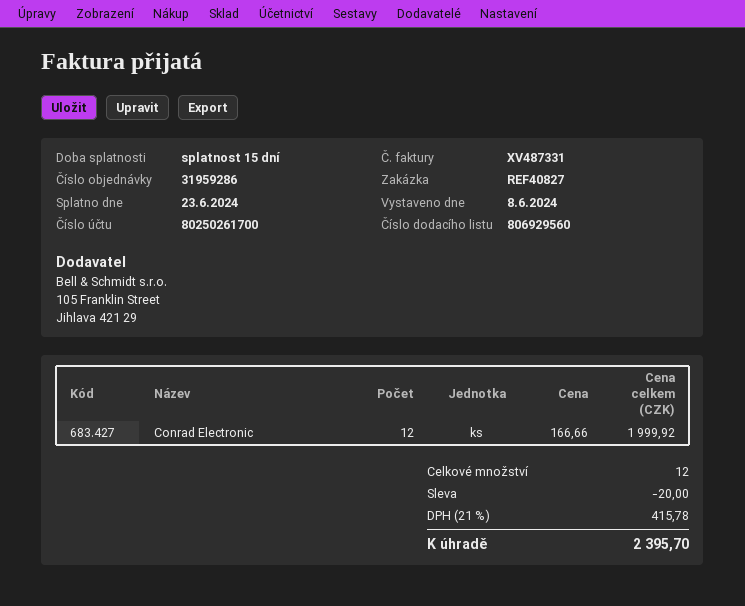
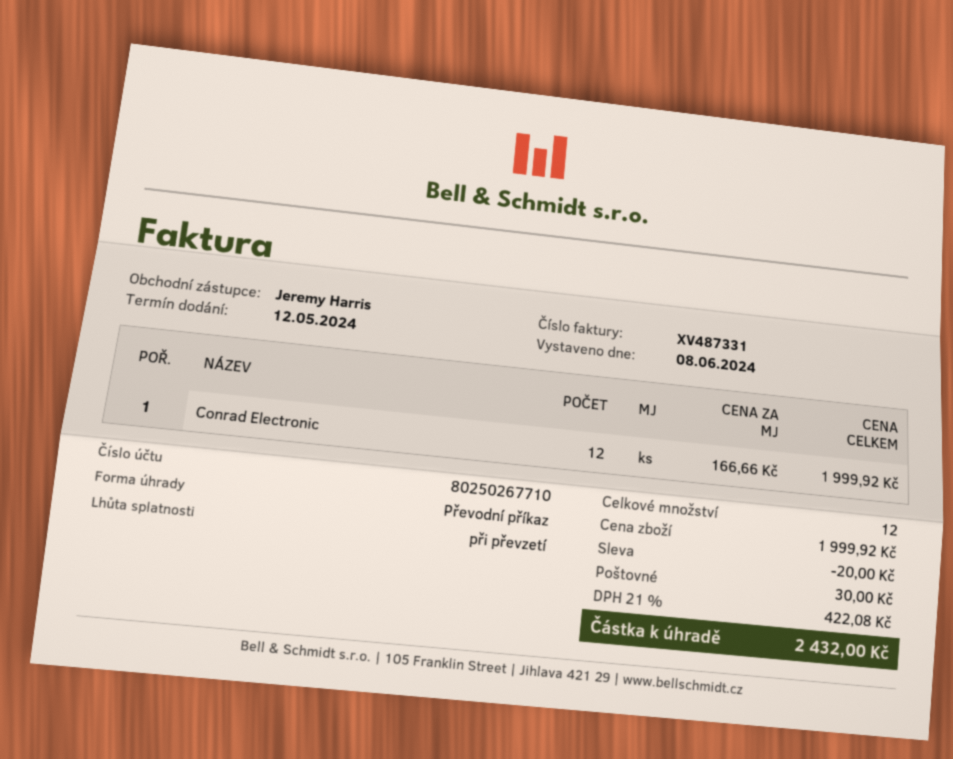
payment terms: 15 days -> on receipt
bank account: 80250261700 -> 80250267710
shipping: none -> 30.00
tax: 21% = 415.78 -> 21% = 422.08
total: 2395.70 -> 2432.00

